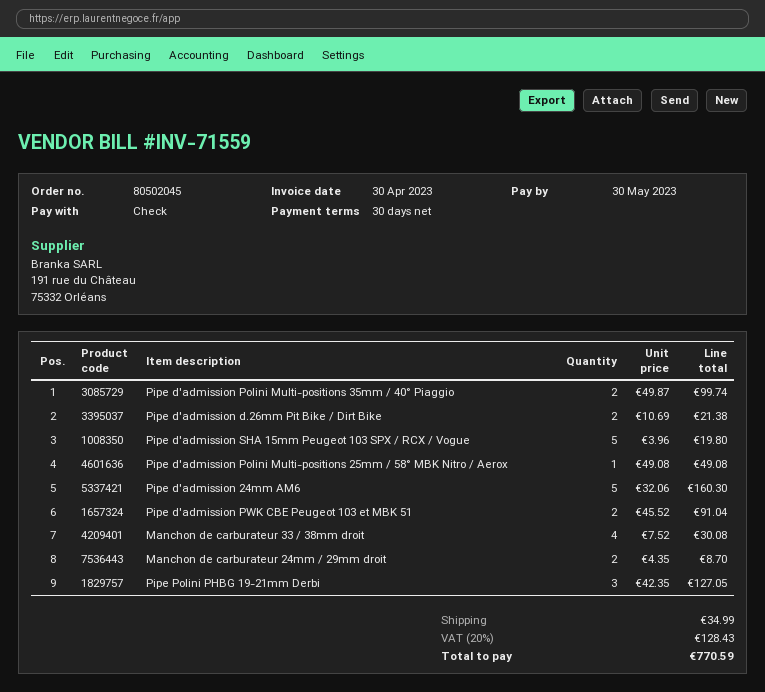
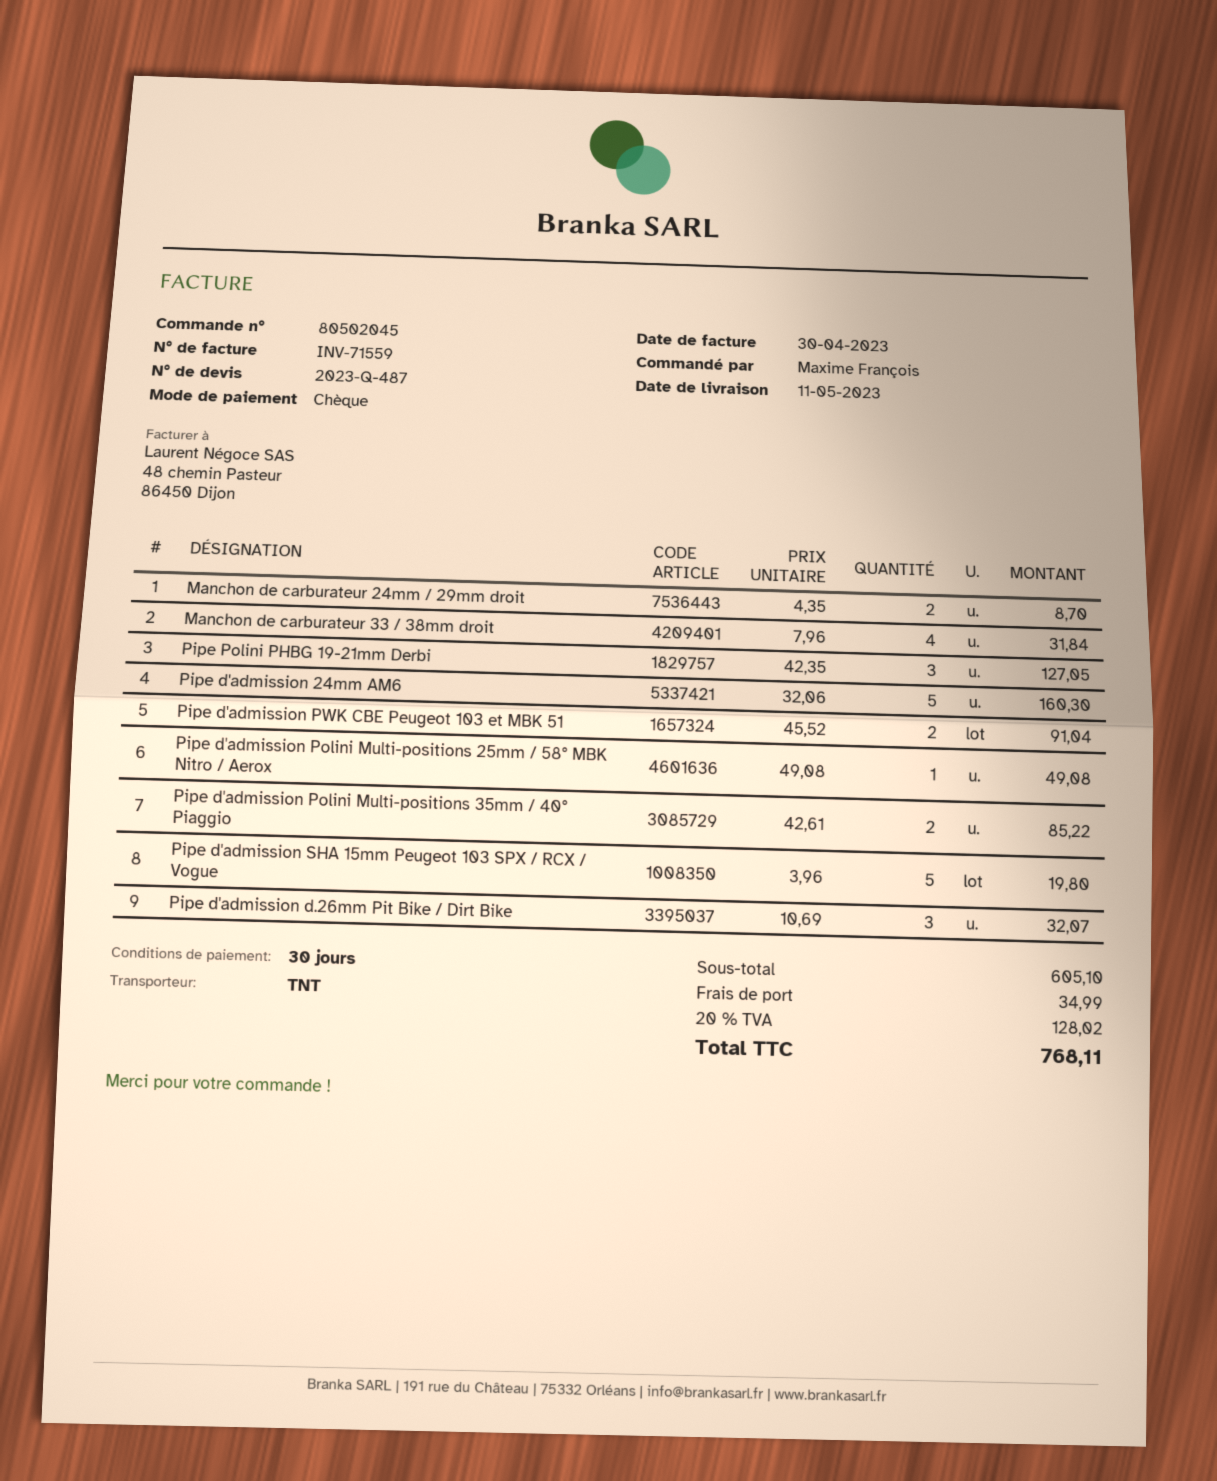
Pipe d'admission Polini Multi-positions 35mm / 40° Piaggio: 2 x 49.87 = 99.74 -> 2 x 42.61 = 85.22
Pipe d'admission d.26mm Pit Bike / Dirt Bike: 2 x 10.69 = 21.38 -> 3 x 10.69 = 32.07
Manchon de carburateur 33 / 38mm droit: 4 x 7.52 = 30.08 -> 4 x 7.96 = 31.84
tax: 20% = 128.43 -> 20% = 128.02
total: 770.59 -> 768.11

